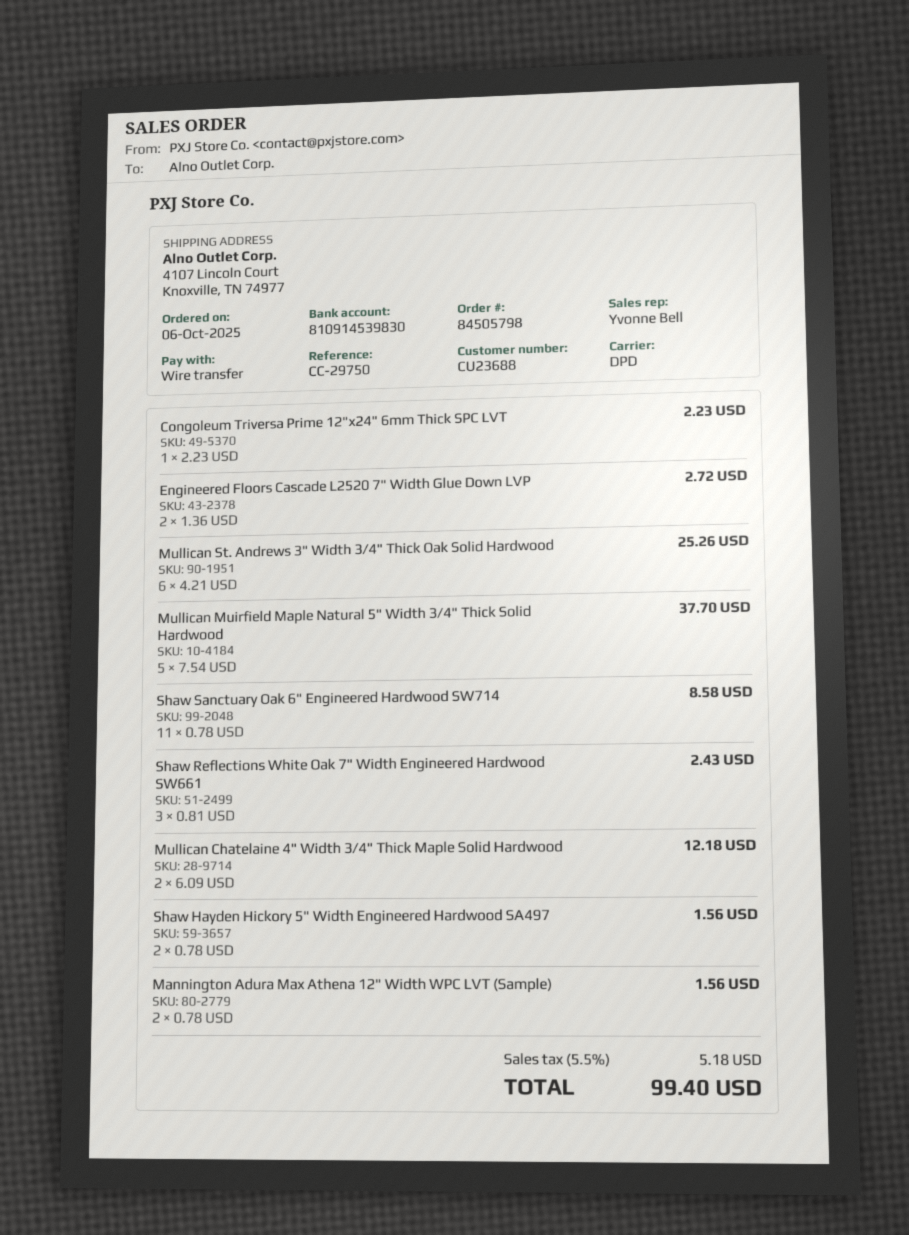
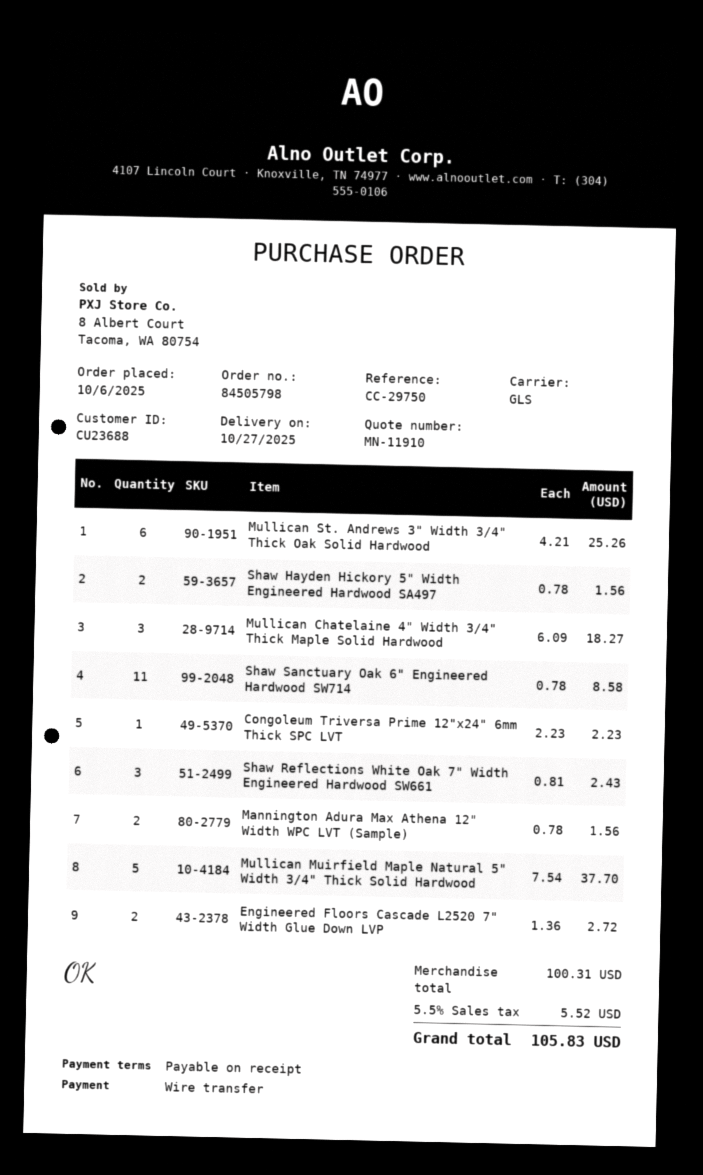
shipping method: DPD -> GLS
Mullican Chatelaine 4" Width 3/4" Thick Maple Solid Hardwood: 2 x 6.09 = 12.18 -> 3 x 6.09 = 18.27
tax: 5.5% = 5.18 -> 5.5% = 5.52
total: 99.40 -> 105.83

